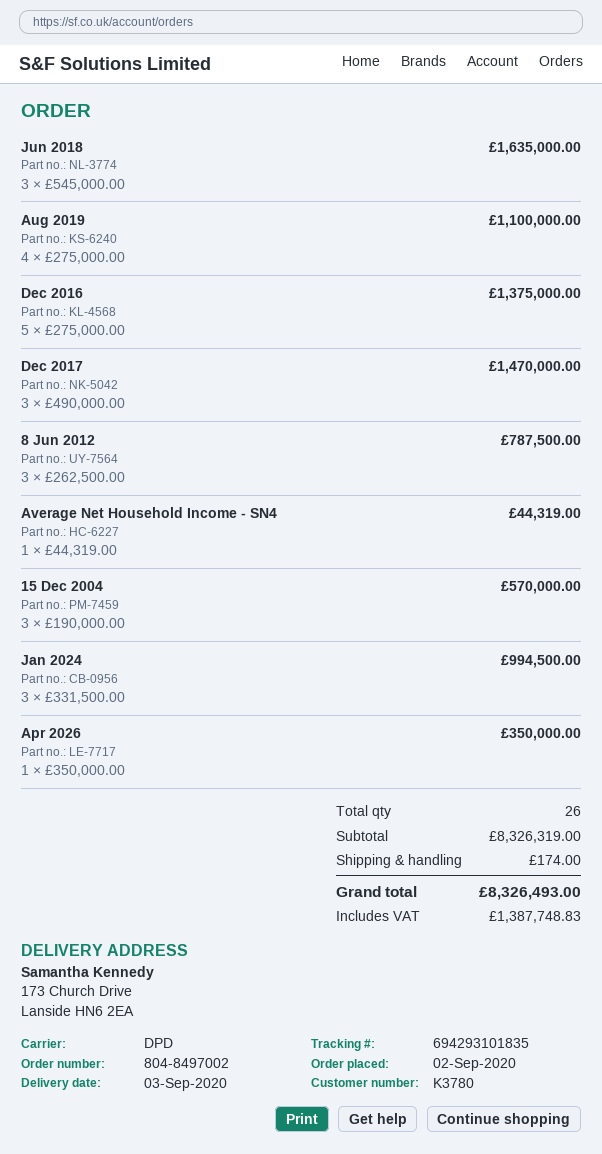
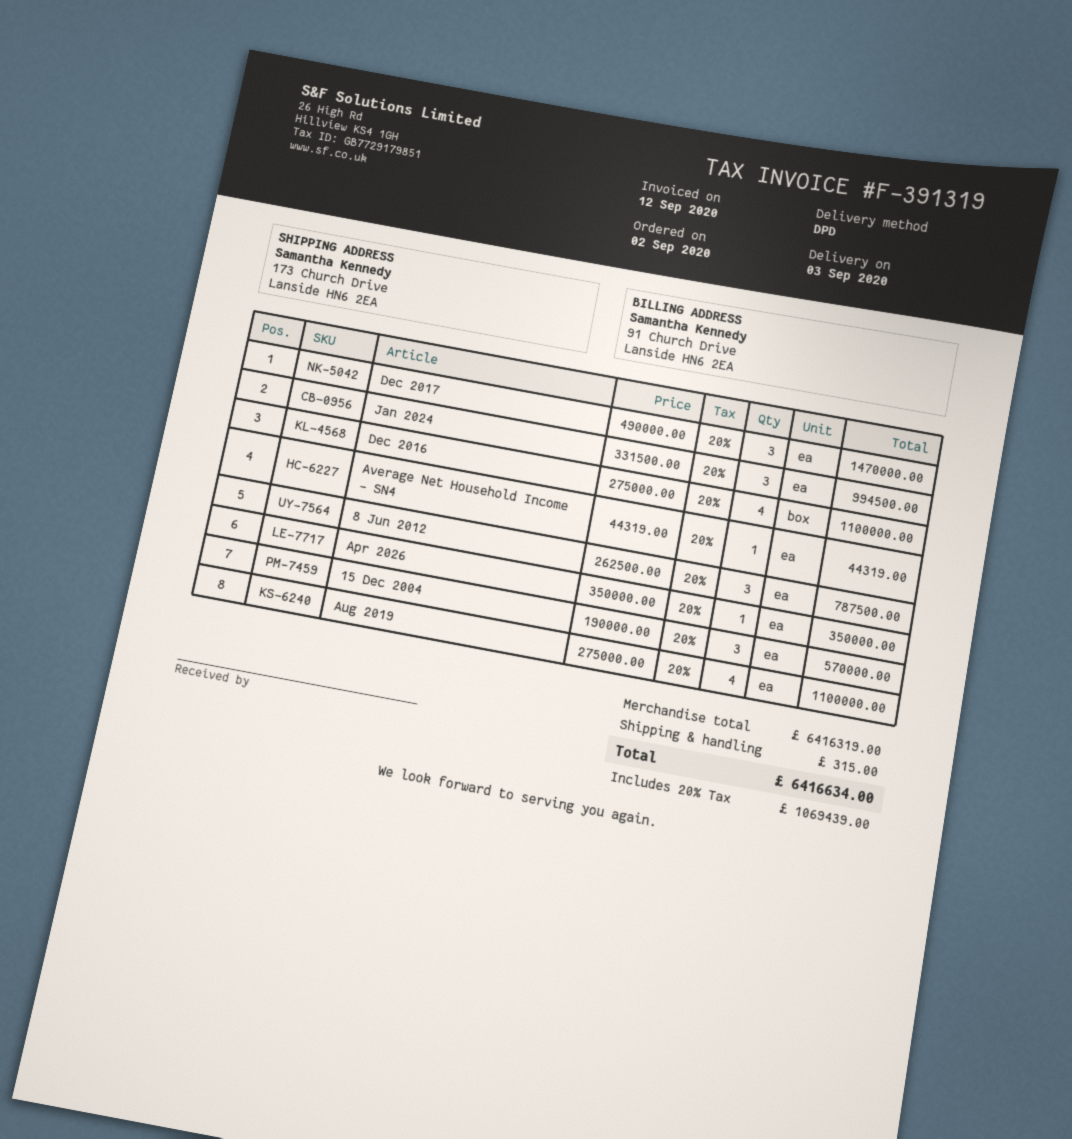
Jun 2018: 3 x 545000.00 = 1635000.00 -> none
Dec 2016: 5 x 275000.00 = 1375000.00 -> 4 x 275000.00 = 1100000.00
subtotal: 8326319.00 -> 6416319.00
shipping: 174.00 -> 315.00
tax: 1387748.83 -> 1069439.00
total: 8326493.00 -> 6416634.00

